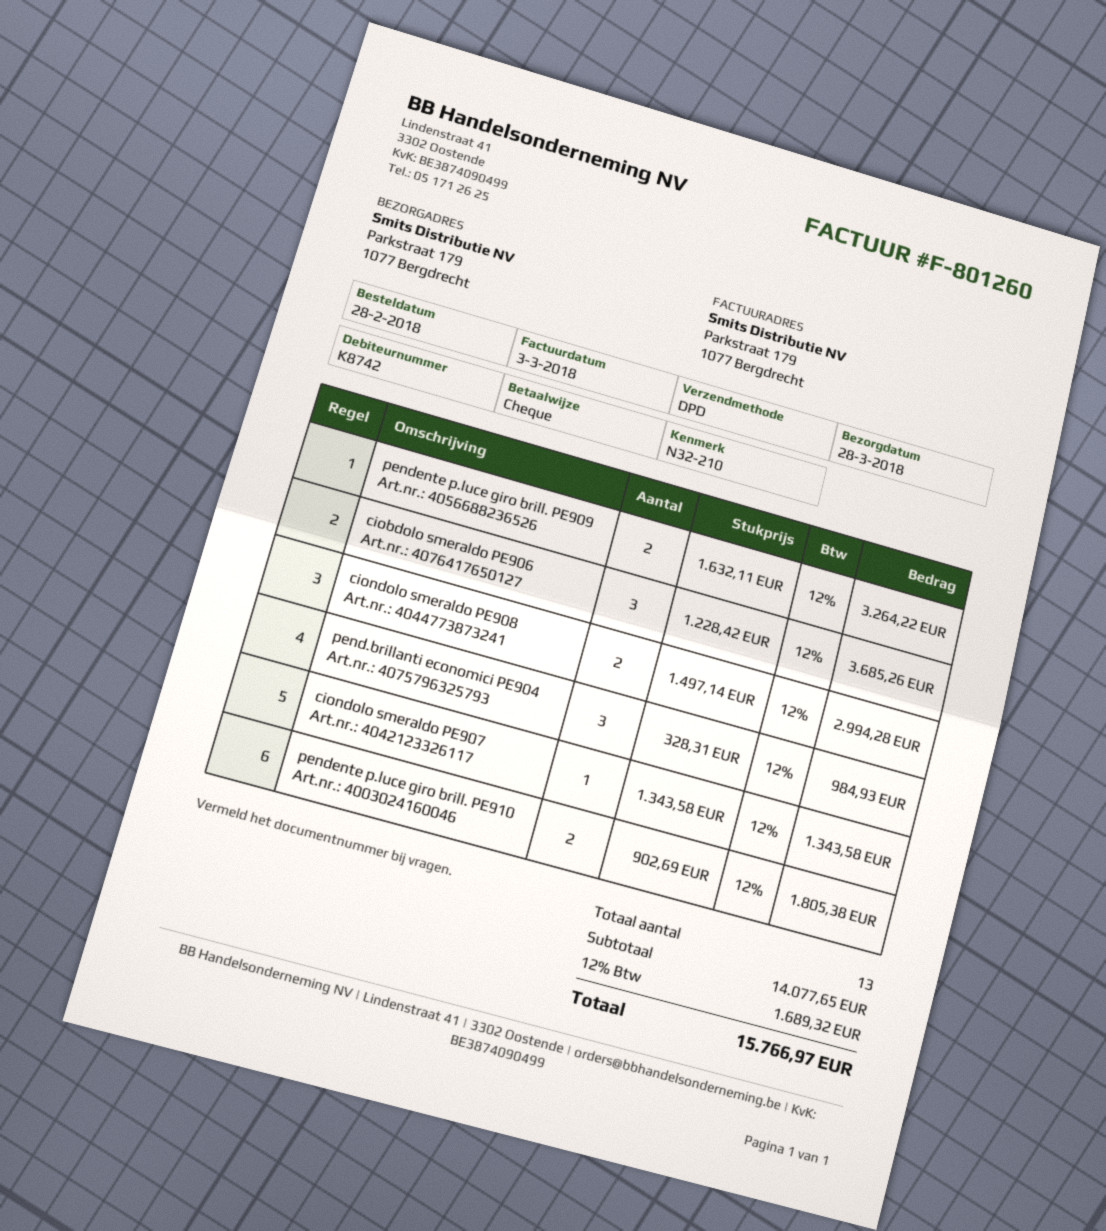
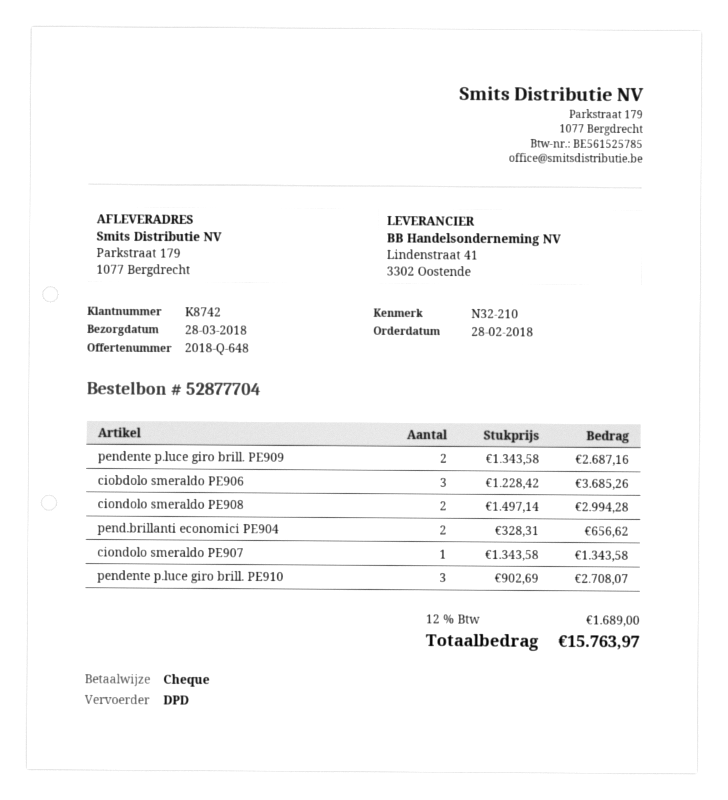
pendente p.luce giro brill. PE909: 2 x 1632.11 = 3264.22 -> 2 x 1343.58 = 2687.16
pend.brillanti economici PE904: 3 x 328.31 = 984.93 -> 2 x 328.31 = 656.62
pendente p.luce giro brill. PE910: 2 x 902.69 = 1805.38 -> 3 x 902.69 = 2708.07
tax: 12% = 1689.32 -> 12% = 1689.00
total: 15766.97 -> 15763.97

